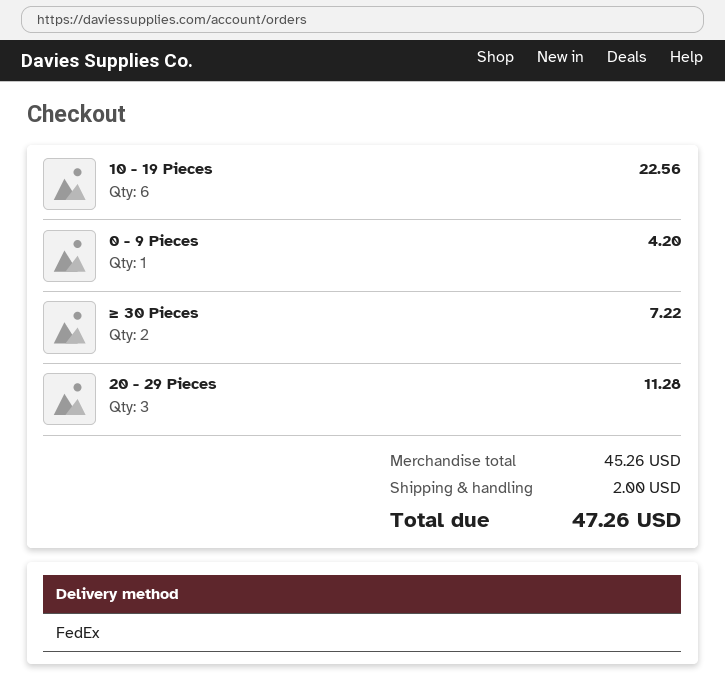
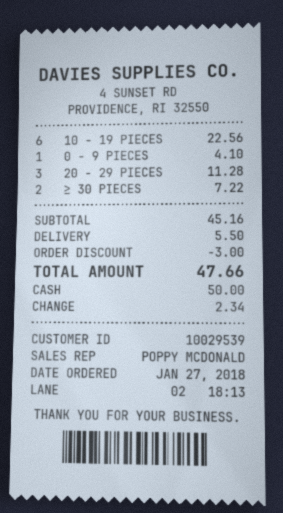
0 - 9 Pieces: 1 for 4.20 -> 1 for 4.10
subtotal: 45.26 -> 45.16
discount: none -> 3.00
shipping: 2.00 -> 5.50
total: 47.26 -> 47.66

